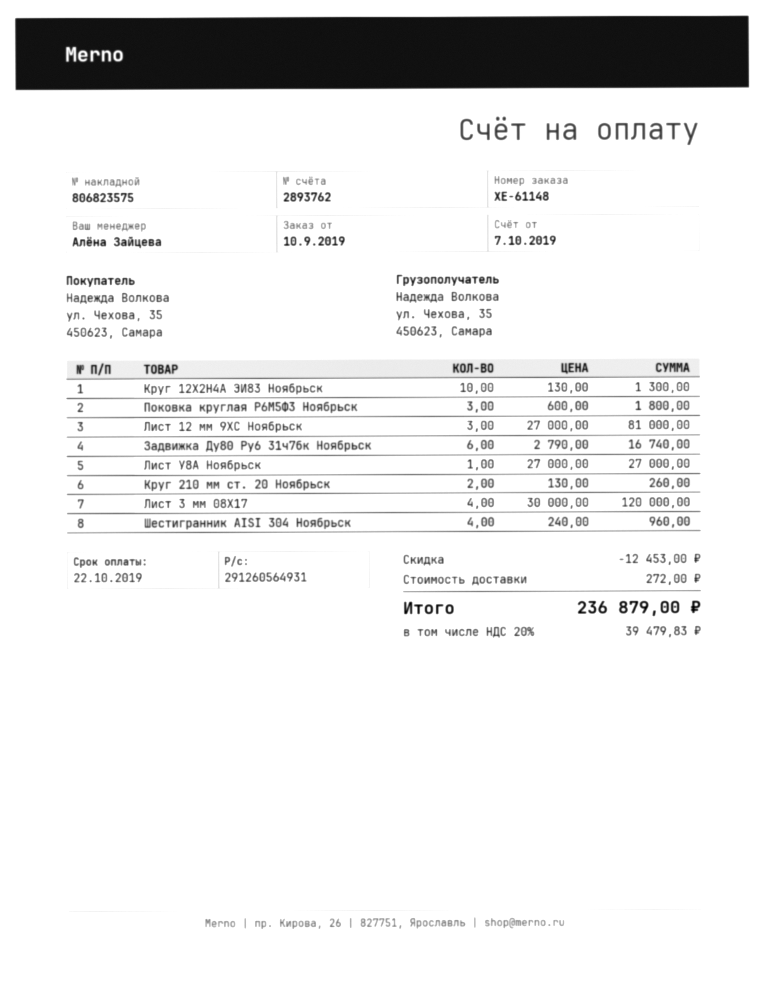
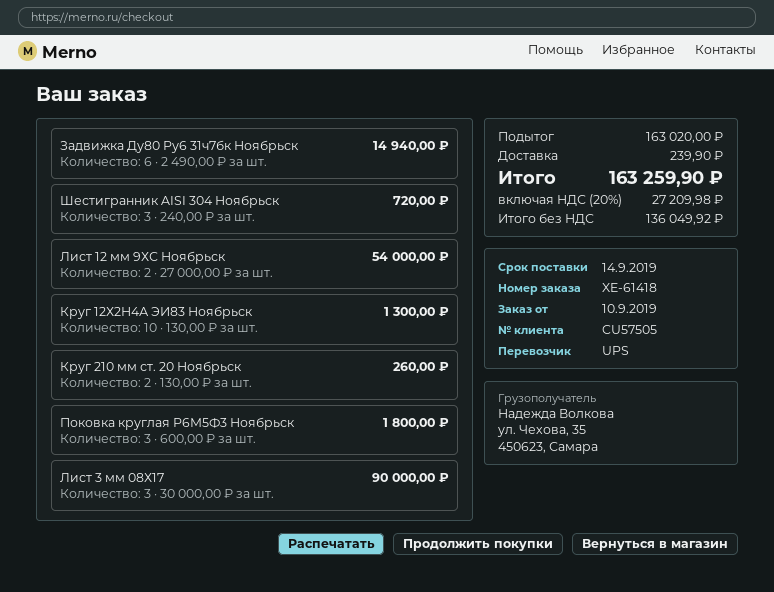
order number: XE-61148 -> XE-61418
Лист 12 мм 9ХС Ноябрьск: 3 x 27000.00 = 81000.00 -> 2 x 27000.00 = 54000.00
Задвижка Ду80 Ру6 31ч7бк Ноябрьск: 6 x 2790.00 = 16740.00 -> 6 x 2490.00 = 14940.00
Лист У8А Ноябрьск: 1 x 27000.00 = 27000.00 -> none
Лист 3 мм 08Х17: 4 x 30000.00 = 120000.00 -> 3 x 30000.00 = 90000.00
Шестигранник AISI 304 Ноябрьск: 4 x 240.00 = 960.00 -> 3 x 240.00 = 720.00
discount: 12453.00 -> none
shipping: 272.00 -> 239.90
tax: 20% = 39479.83 -> 20% = 27209.98
total: 236879.00 -> 163259.90

